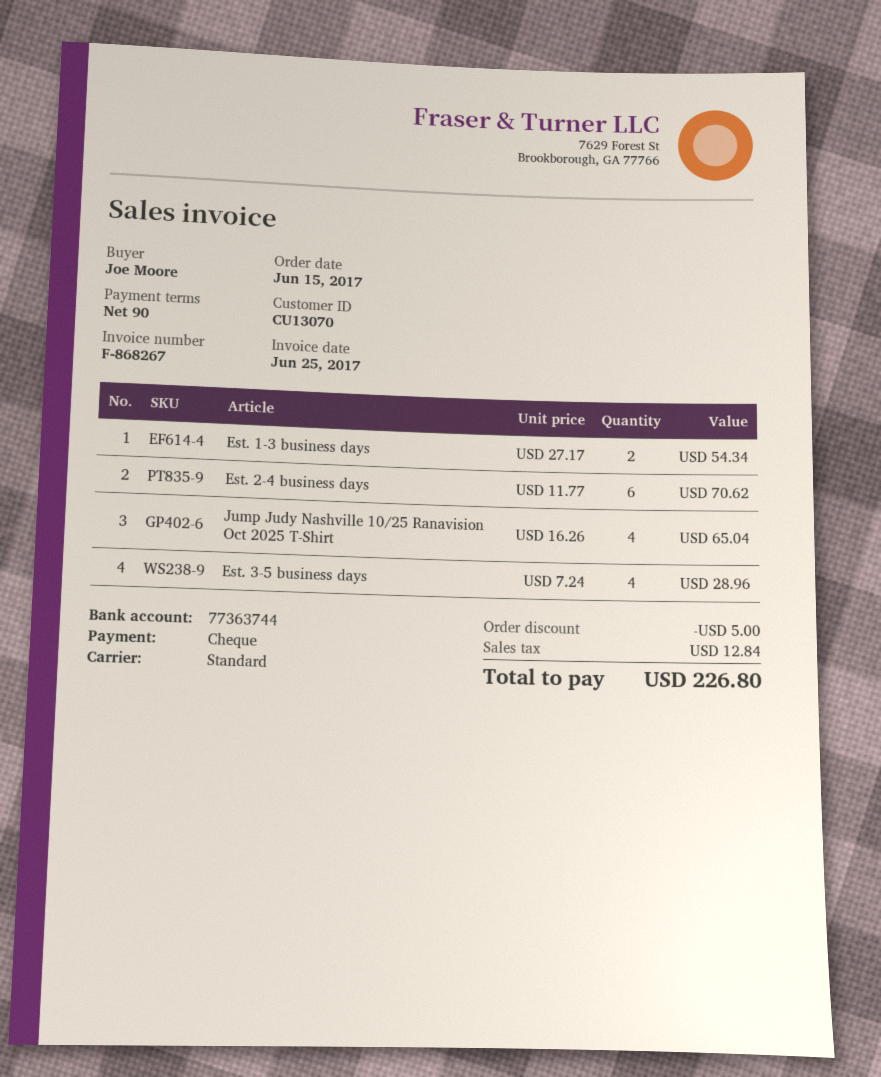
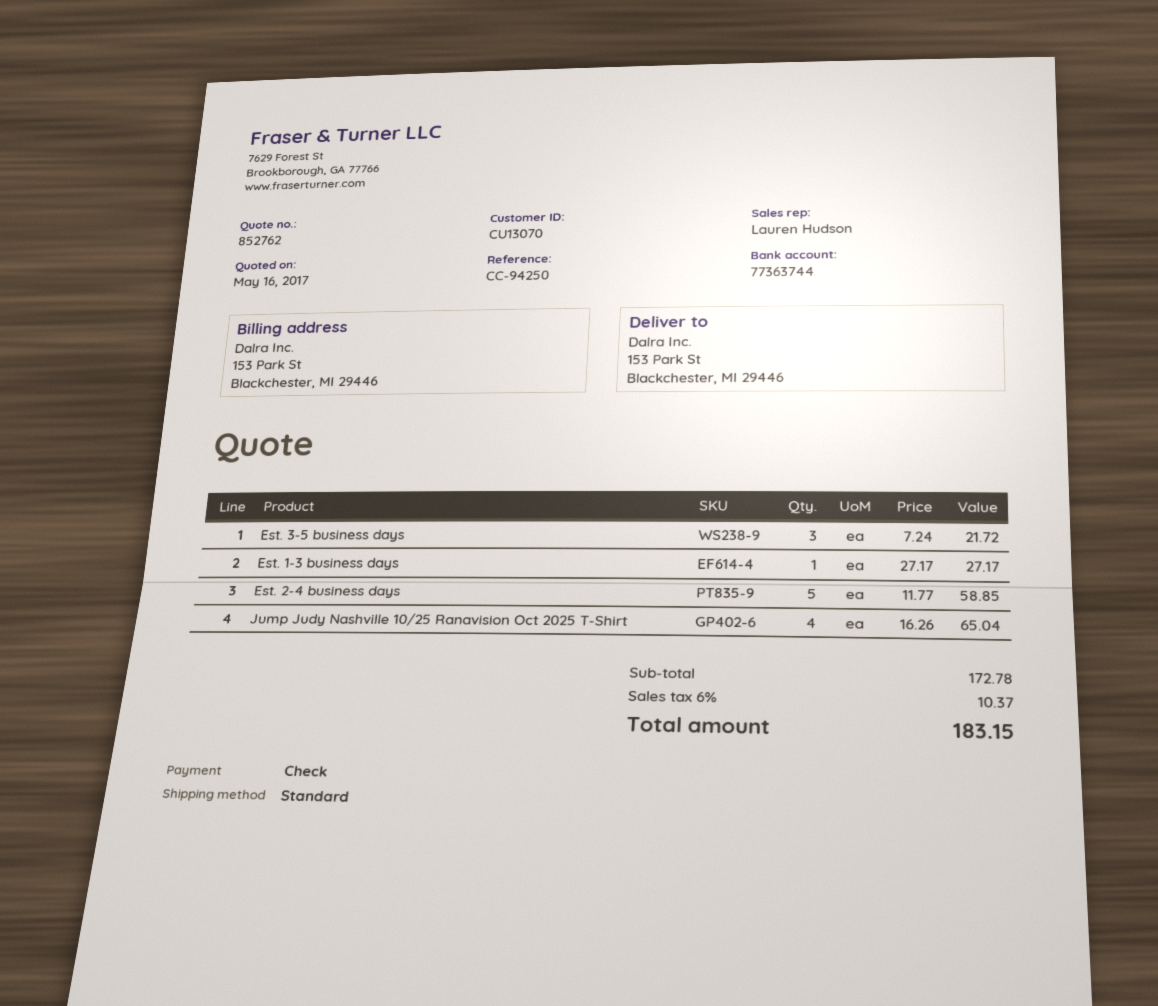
Est. 1-3 business days: 2 x 27.17 = 54.34 -> 1 x 27.17 = 27.17
Est. 2-4 business days: 6 x 11.77 = 70.62 -> 5 x 11.77 = 58.85
Est. 3-5 business days: 4 x 7.24 = 28.96 -> 3 x 7.24 = 21.72
discount: 5.00 -> none
tax: 12.84 -> 10.37
total: 226.80 -> 183.15

